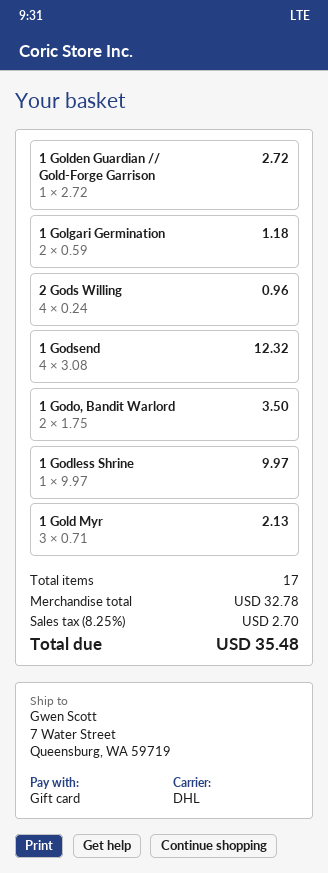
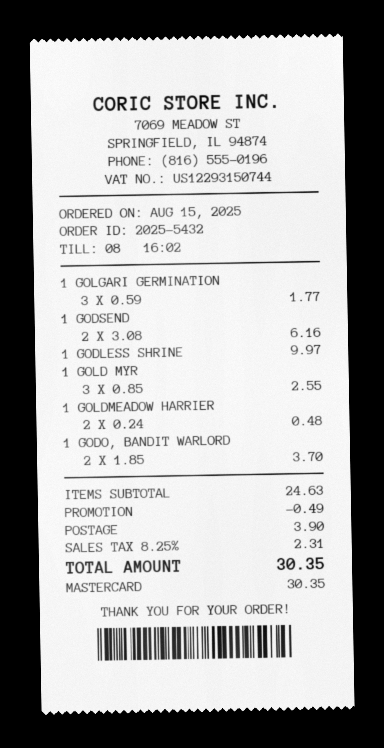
payment method: gift card -> Mastercard
1 Golden Guardian // Gold-Forge Garrison: 1 x 2.72 = 2.72 -> none
1 Golgari Germination: 2 x 0.59 = 1.18 -> 3 x 0.59 = 1.77
2 Gods Willing: 4 x 0.24 = 0.96 -> none
1 Godsend: 4 x 3.08 = 12.32 -> 2 x 3.08 = 6.16
1 Godo, Bandit Warlord: 2 x 1.75 = 3.50 -> 2 x 1.85 = 3.70
1 Gold Myr: 3 x 0.71 = 2.13 -> 3 x 0.85 = 2.55
1 GOLDMEADOW HARRIER: none -> 2 x 0.24 = 0.48
subtotal: 32.78 -> 24.63
discount: none -> 0.49
shipping: none -> 3.90
tax: 8.25% = 2.70 -> 8.25% = 2.31
total: 35.48 -> 30.35

